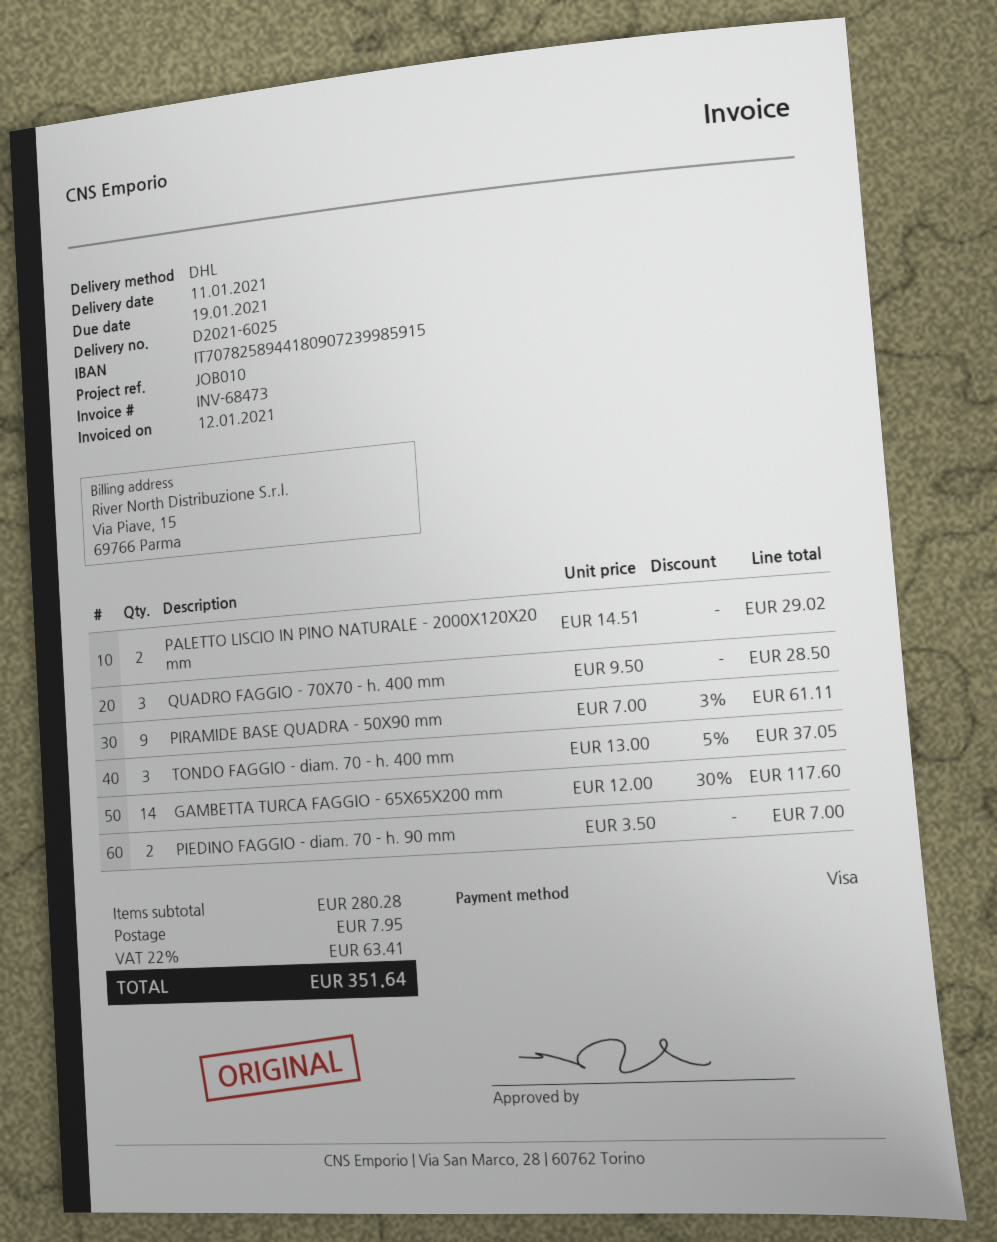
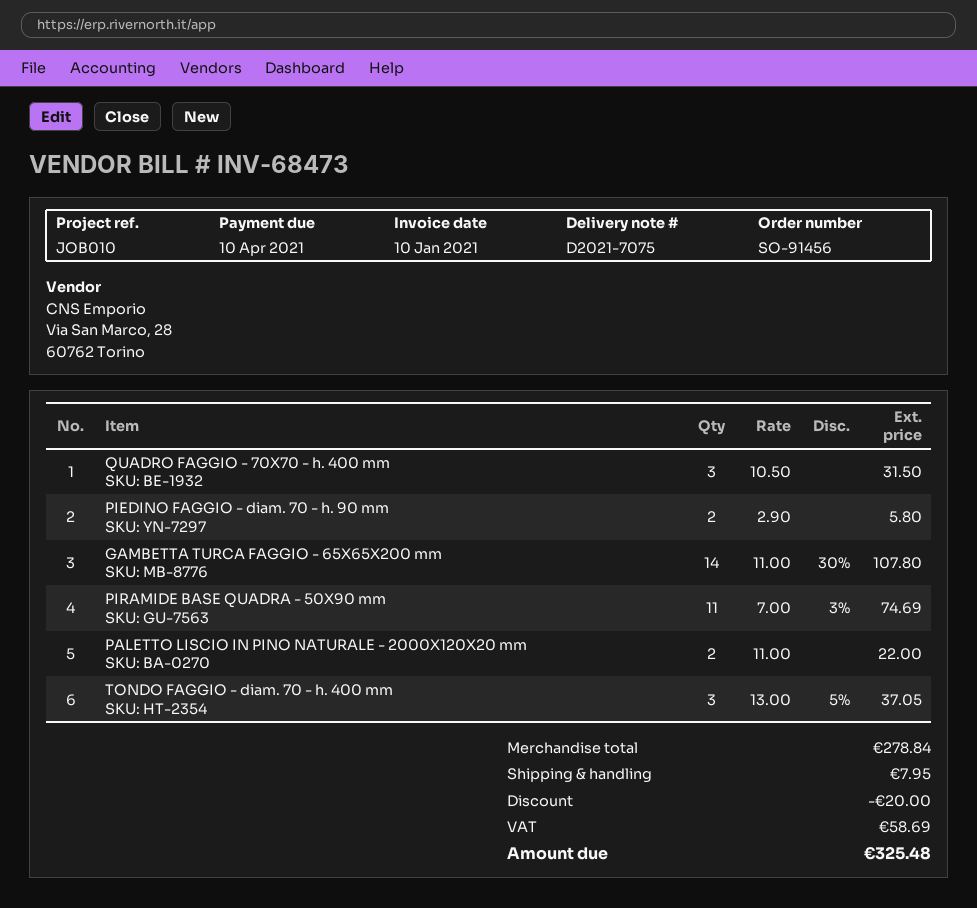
delivery note number: D2021-6025 -> D2021-7075
invoice date: 2021-01-12 -> 2021-01-10
due date: 2021-01-19 -> 2021-04-10
PALETTO LISCIO IN PINO NATURALE - 2000X120X20 mm: 2 x 14.51 = 29.02 -> 2 x 11.00 = 22.00
QUADRO FAGGIO - 70X70 - h. 400 mm: 3 x 9.50 = 28.50 -> 3 x 10.50 = 31.50
PIRAMIDE BASE QUADRA - 50X90 mm: 9 x 7.00 - 3% = 61.11 -> 11 x 7.00 - 3% = 74.69
GAMBETTA TURCA FAGGIO - 65X65X200 mm: 14 x 12.00 - 30% = 117.60 -> 14 x 11.00 - 30% = 107.80
PIEDINO FAGGIO - diam. 70 - h. 90 mm: 2 x 3.50 = 7.00 -> 2 x 2.90 = 5.80
subtotal: 280.28 -> 278.84
discount: none -> 20.00
tax: 63.41 -> 58.69
total: 351.64 -> 325.48

